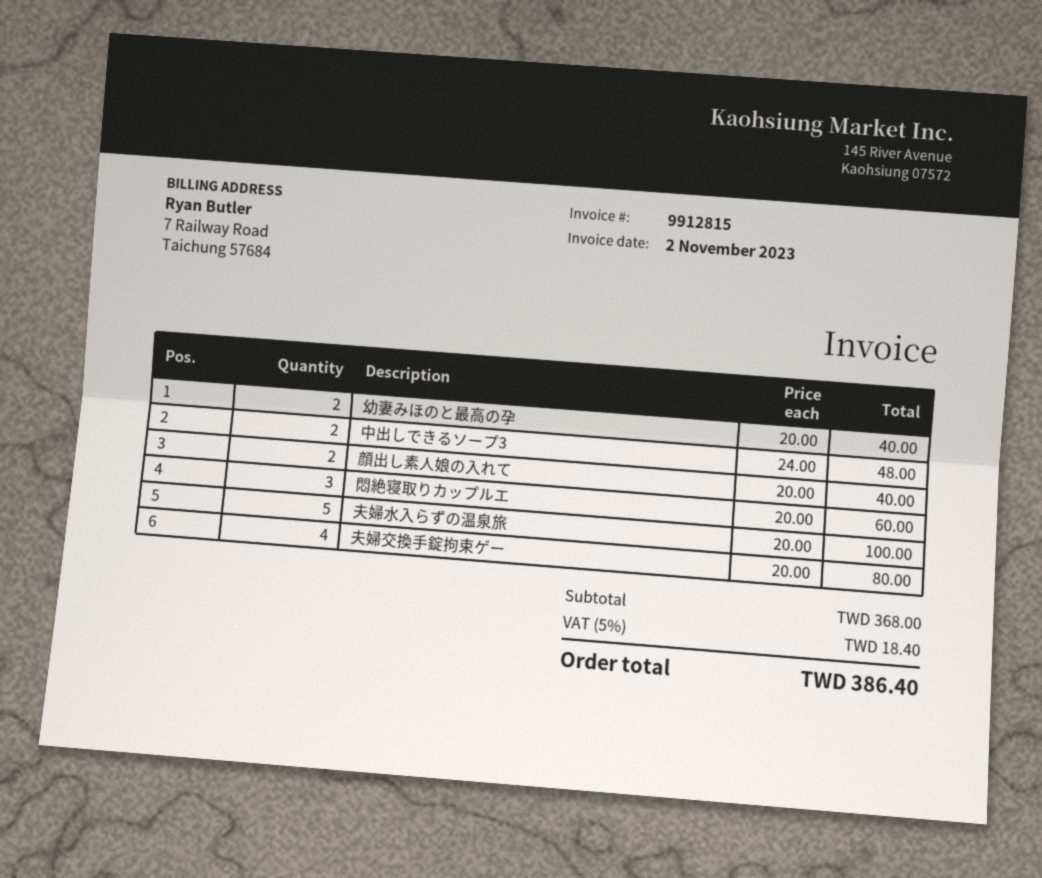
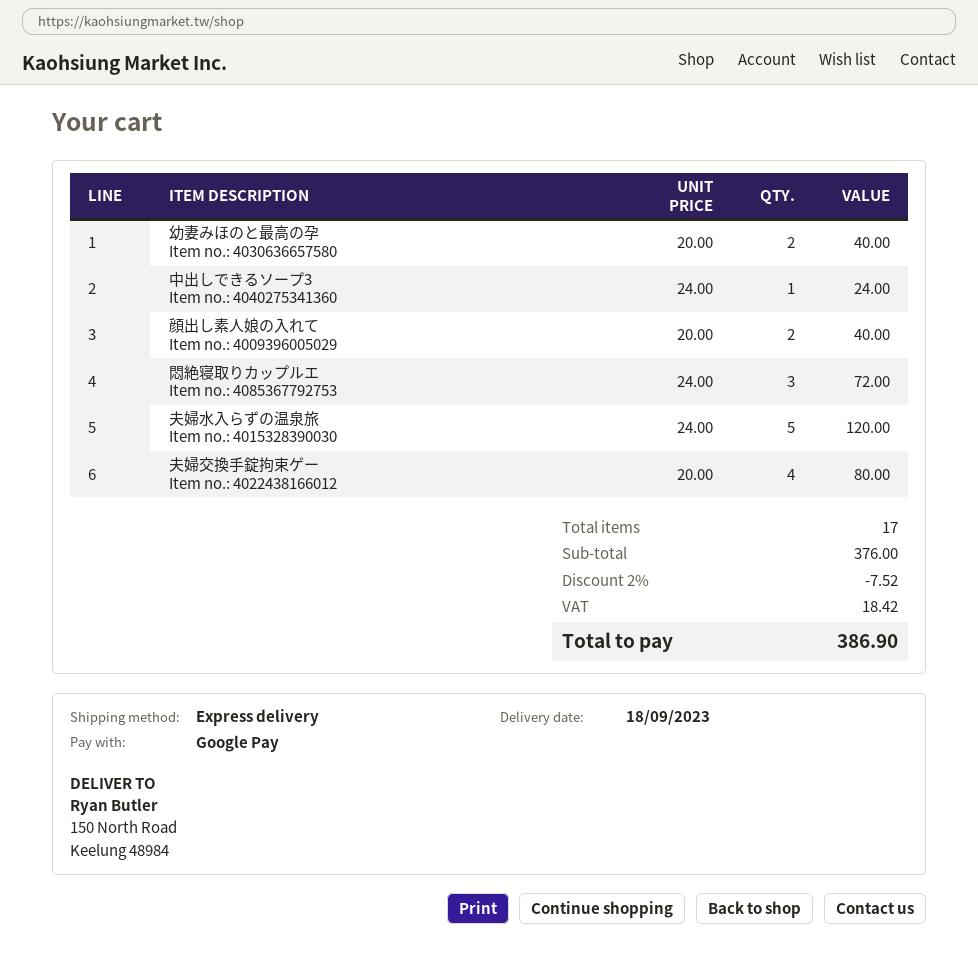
中出しできるソープ3: 2 x 24.00 = 48.00 -> 1 x 24.00 = 24.00
悶絶寝取りカップルエ: 3 x 20.00 = 60.00 -> 3 x 24.00 = 72.00
夫婦水入らずの温泉旅: 5 x 20.00 = 100.00 -> 5 x 24.00 = 120.00
subtotal: 368.00 -> 376.00
discount: none -> 2% = 7.52
tax: 18.40 -> 18.42
total: 386.40 -> 386.90

